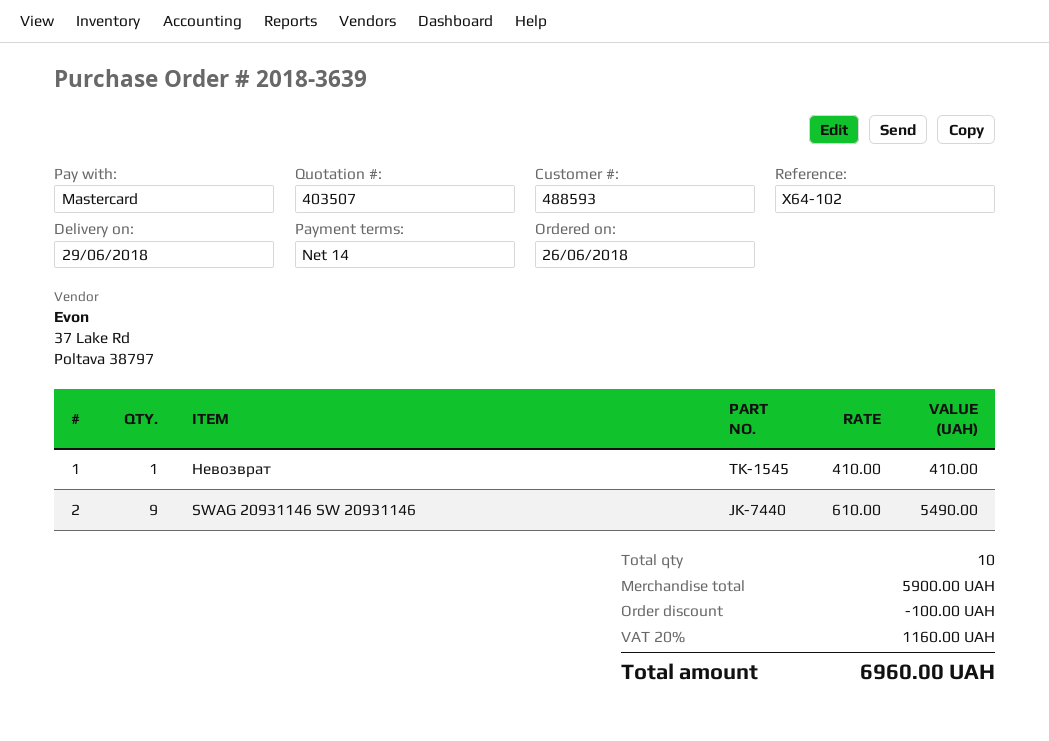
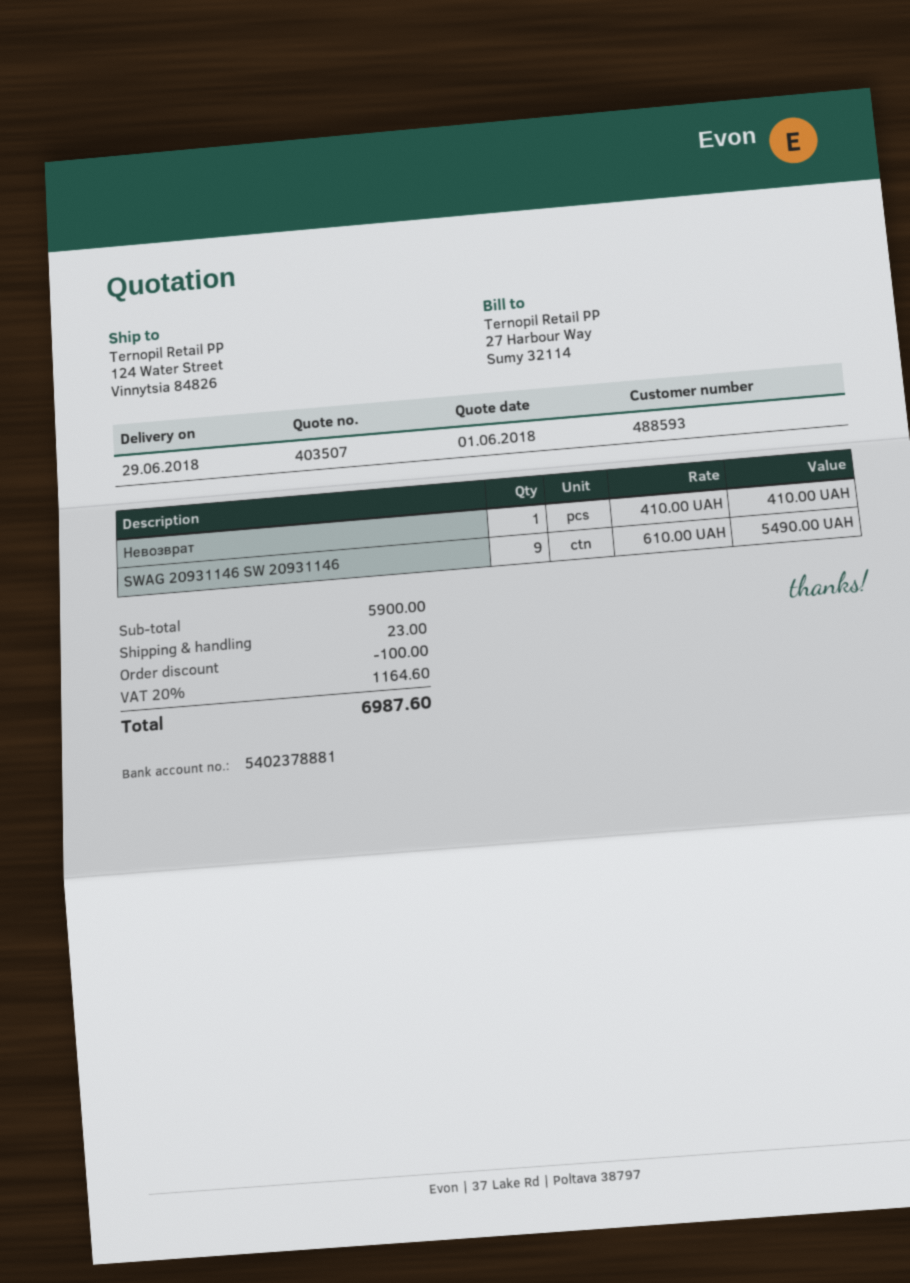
shipping: none -> 23.00
tax: 20% = 1160.00 -> 20% = 1164.60
total: 6960.00 -> 6987.60

